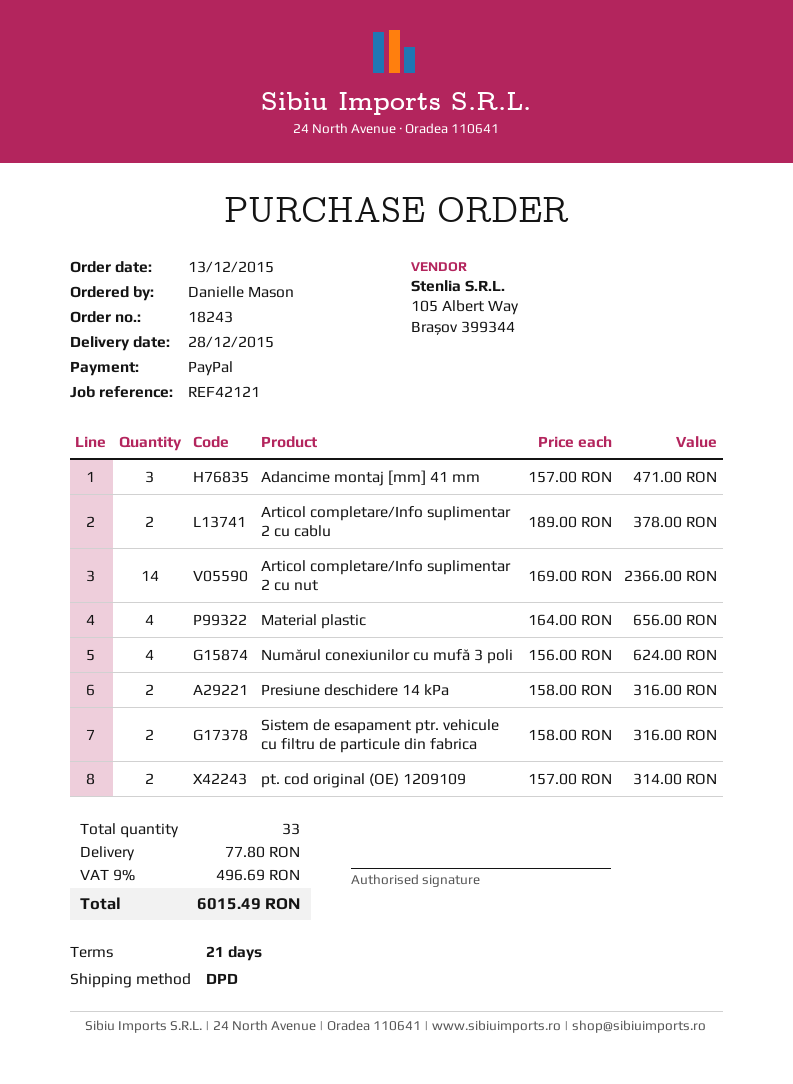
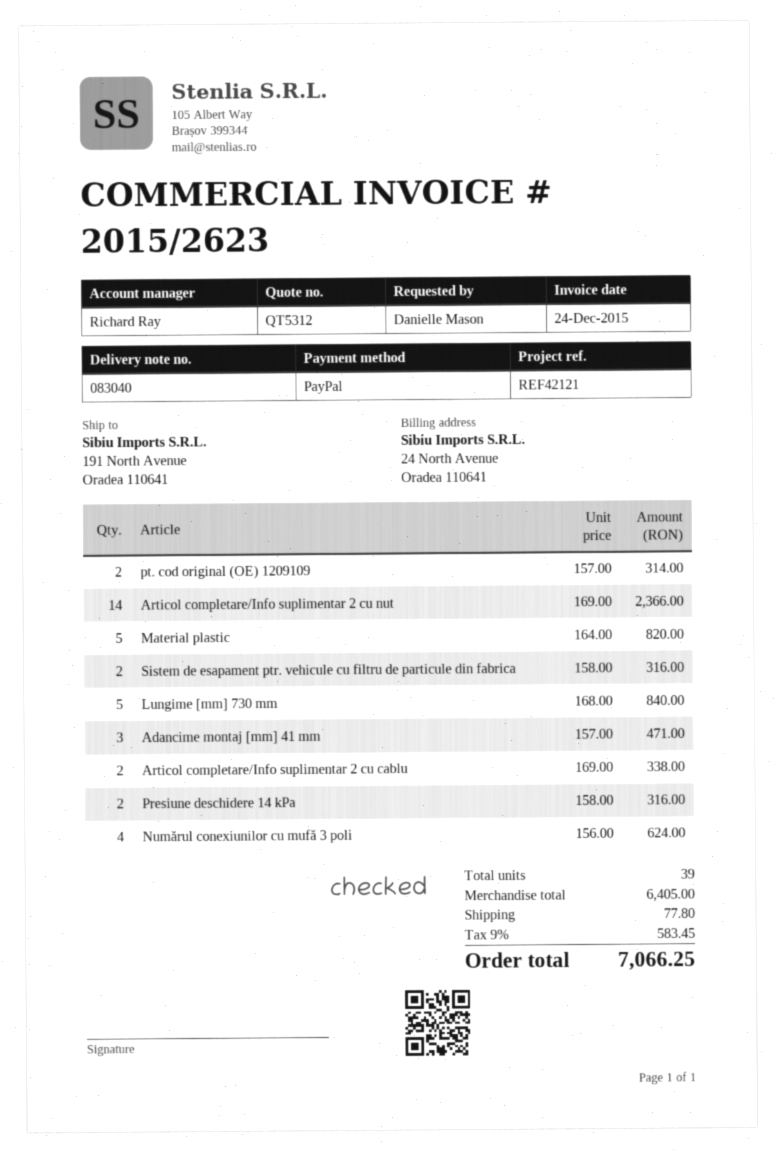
Articol completare/Info suplimentar 2 cu cablu: 2 x 189.00 = 378.00 -> 2 x 169.00 = 338.00
Material plastic: 4 x 164.00 = 656.00 -> 5 x 164.00 = 820.00
Lungime [mm] 730 mm: none -> 5 x 168.00 = 840.00
total quantity: 33 -> 39
tax: 9% = 496.69 -> 9% = 583.45
total: 6015.49 -> 7066.25

